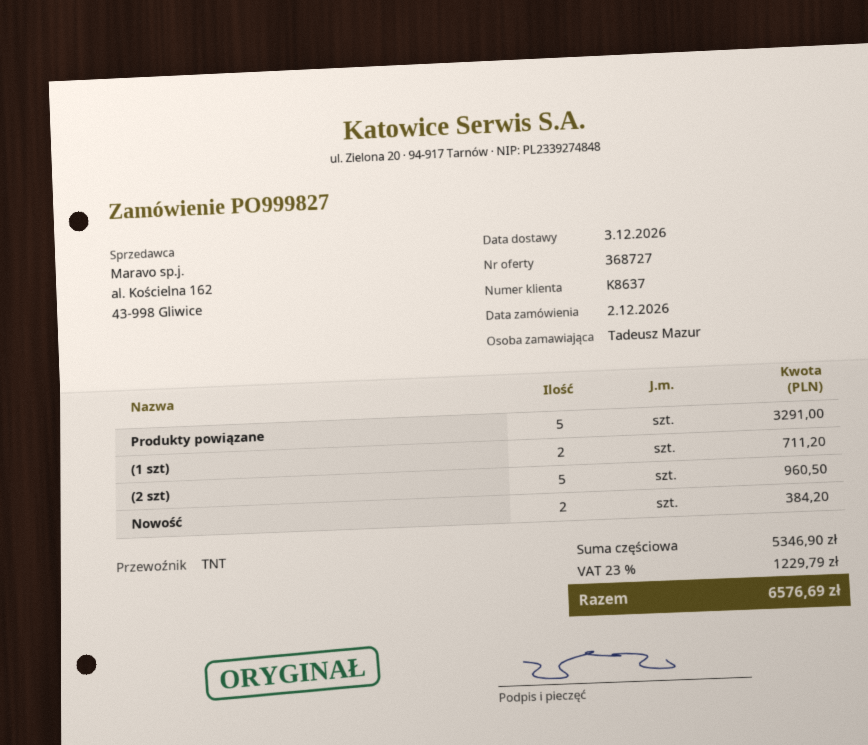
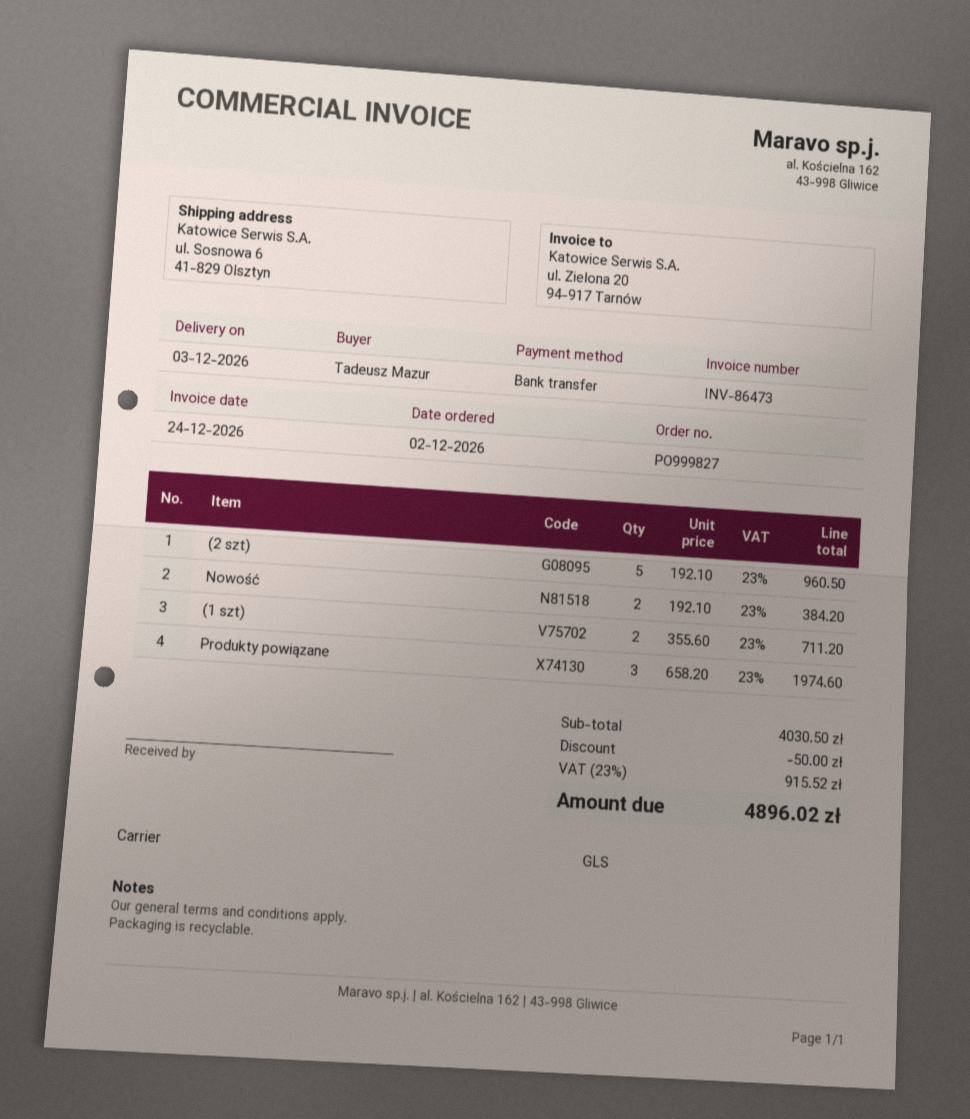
shipping method: TNT -> GLS
Produkty powiązane: 5 for 3291.00 -> 3 for 1974.60
subtotal: 5346.90 -> 4030.50
discount: none -> 50.00
tax: 23% = 1229.79 -> 23% = 915.52
total: 6576.69 -> 4896.02

